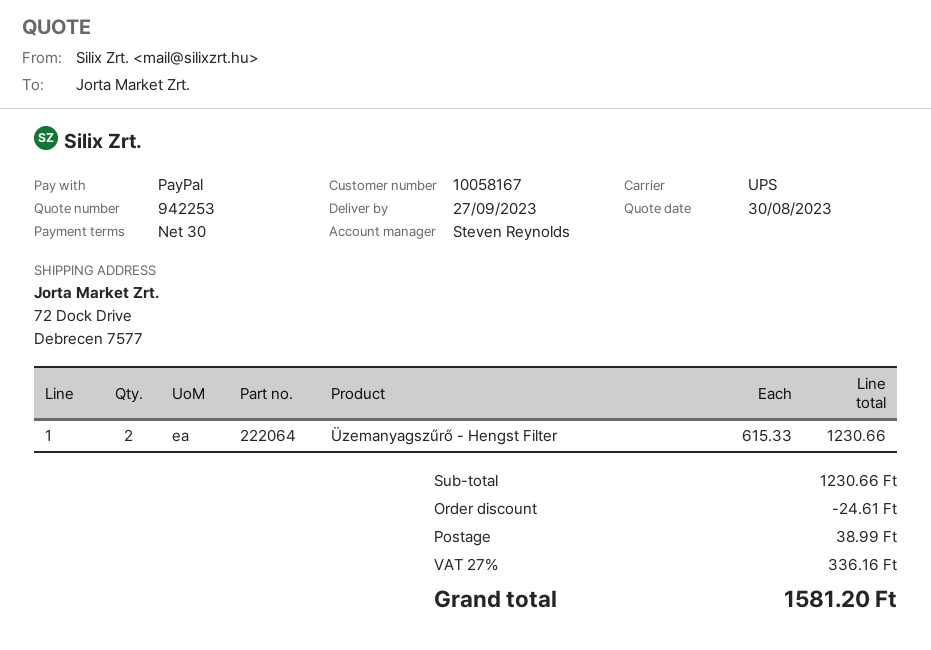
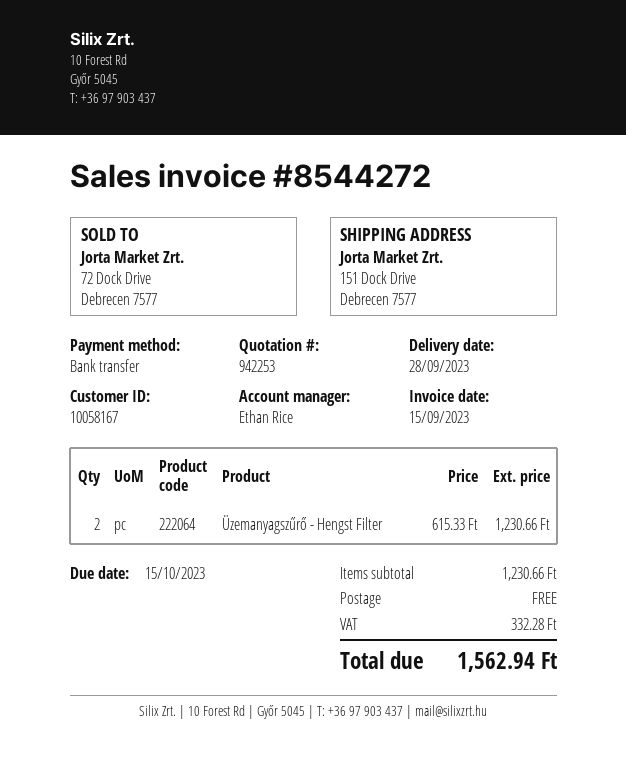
delivery date: 2023-09-27 -> 2023-09-28
sales rep: Steven Reynolds -> Ethan Rice
payment method: PayPal -> bank transfer
ship to: 72 Dock Drive, Debrecen 7577 -> 151 Dock Drive, Debrecen 7577
discount: 24.61 -> none
shipping: 38.99 -> 0.00
tax: 336.16 -> 332.28
total: 1581.20 -> 1562.94

